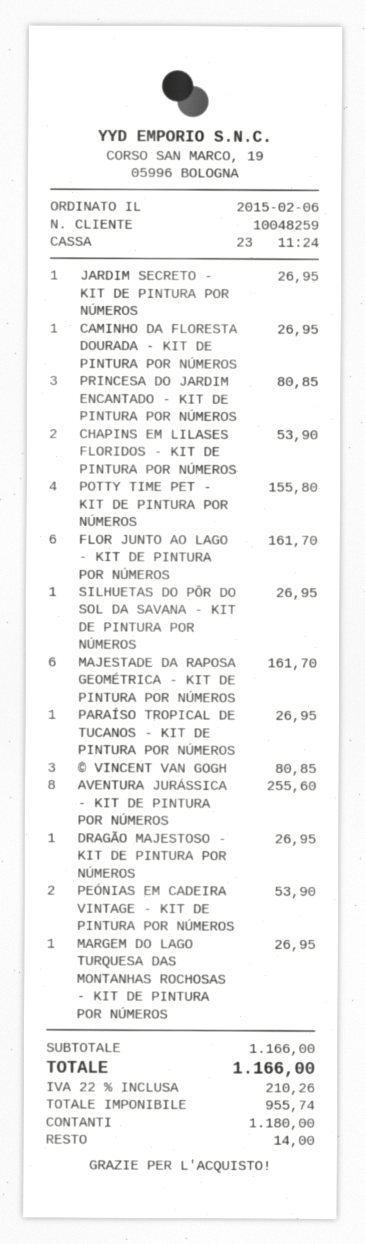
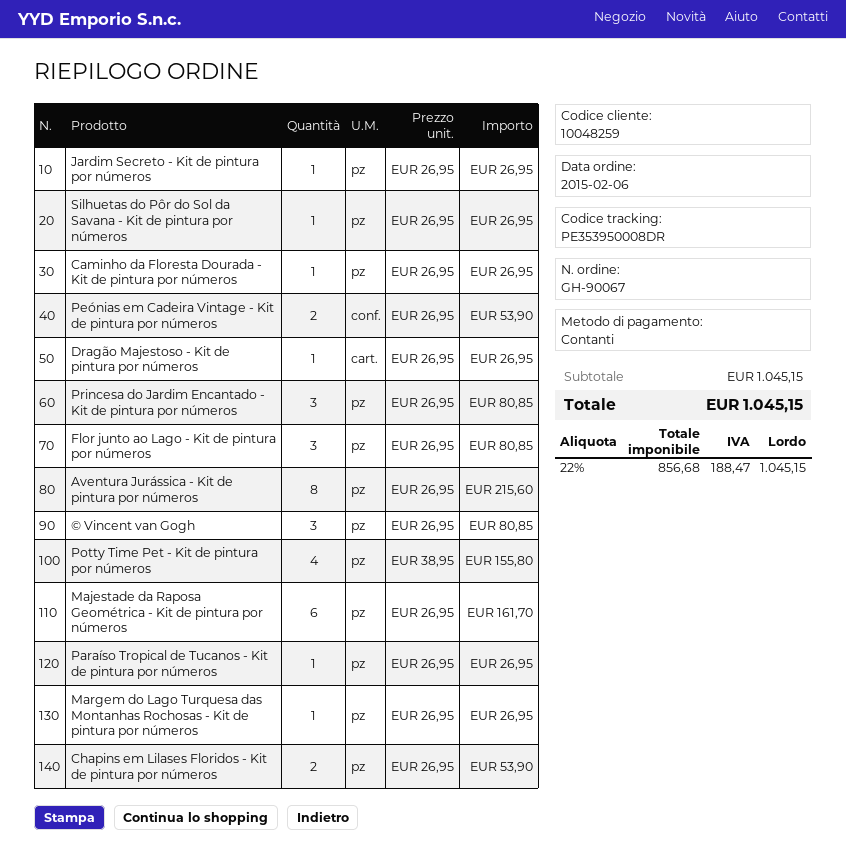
FLOR JUNTO AO LAGO - KIT DE PINTURA POR NÚMEROS: 6 for 161.70 -> 3 for 80.85
AVENTURA JURÁSSICA - KIT DE PINTURA POR NÚMEROS: 8 for 255.60 -> 8 for 215.60
subtotal: 1166.00 -> 1045.15
net: 955.74 -> 856.68
tax: 22% = 210.26 -> 22% = 188.47
total: 1166.00 -> 1045.15

